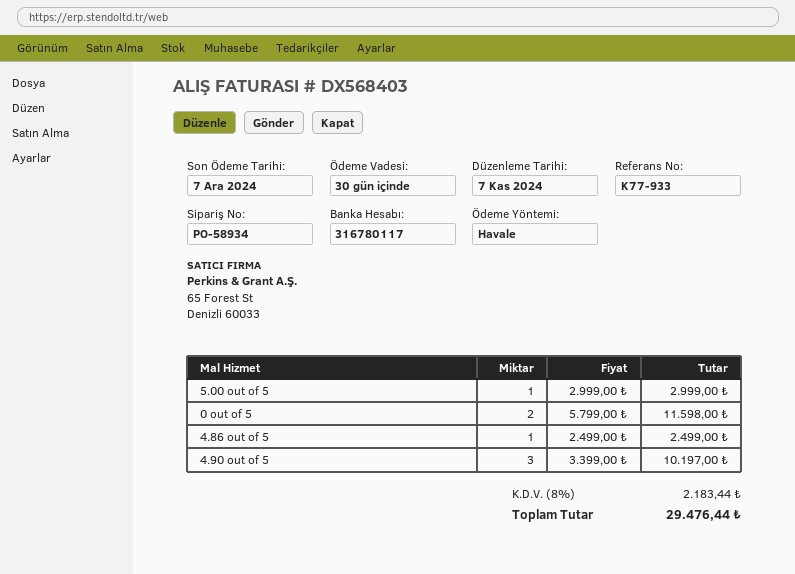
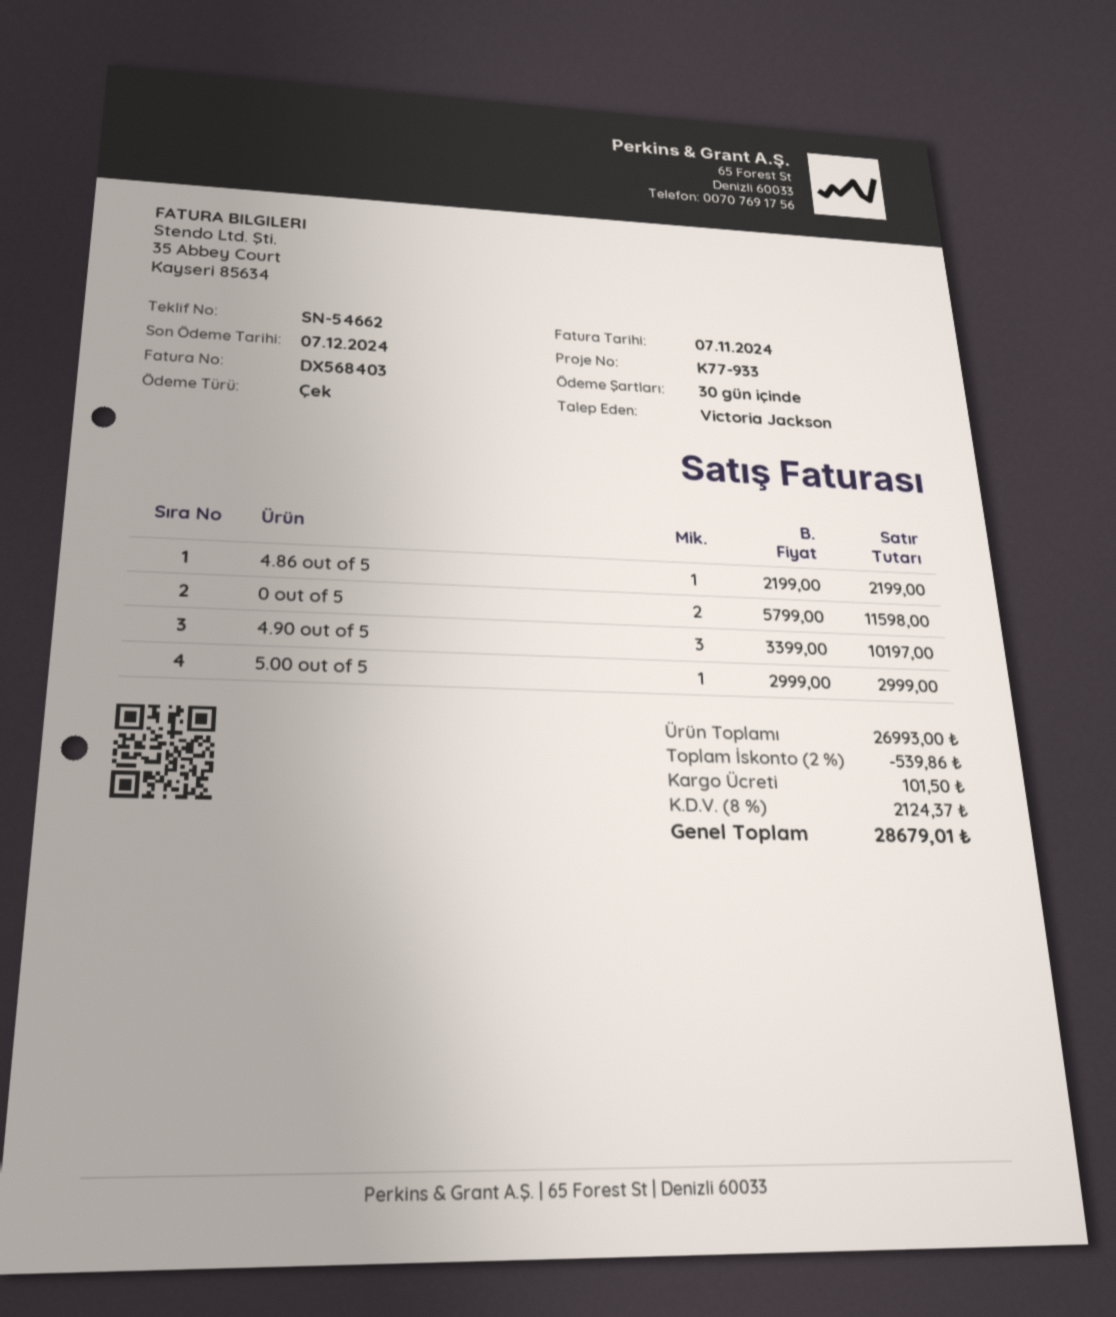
payment method: bank transfer -> cheque
4.86 out of 5: 1 x 2499.00 = 2499.00 -> 1 x 2199.00 = 2199.00
discount: none -> 2% = 539.86
shipping: none -> 101.50
tax: 8% = 2183.44 -> 8% = 2124.37
total: 29476.44 -> 28679.01

